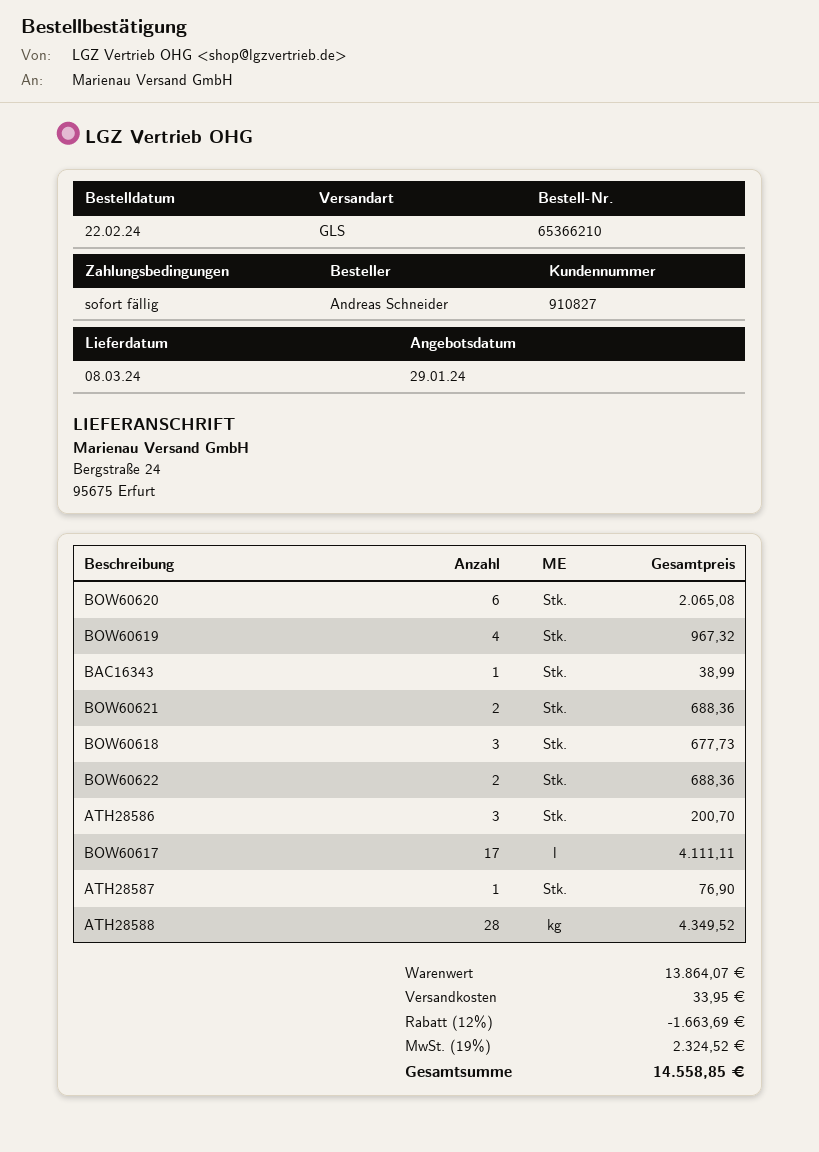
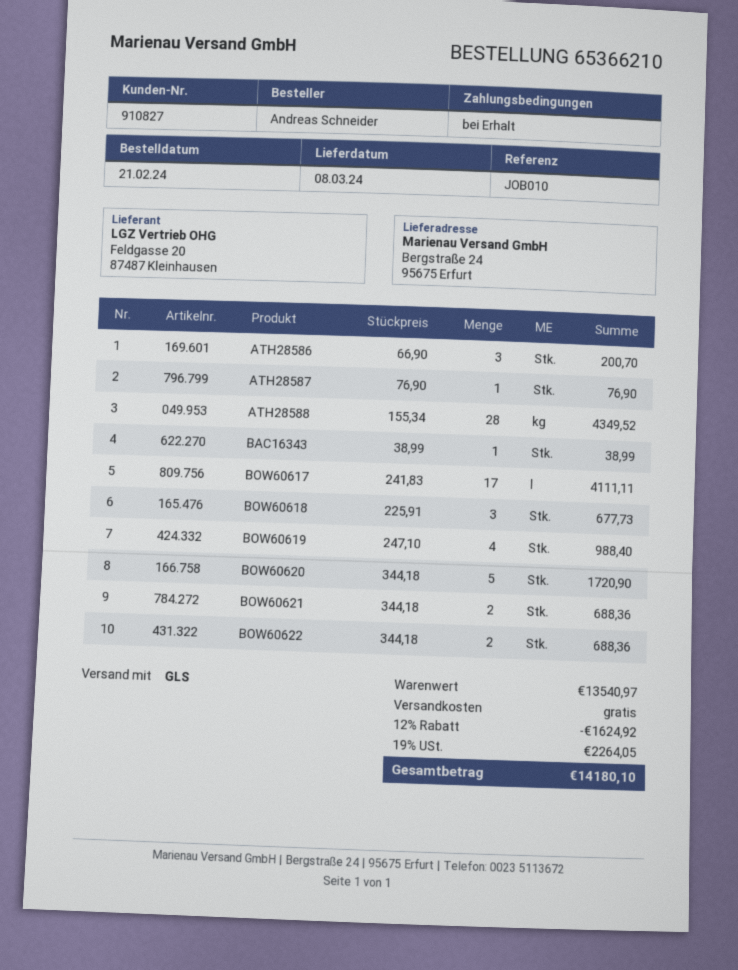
order date: 2024-02-22 -> 2024-02-21
BOW60620: 6 for 2065.08 -> 5 for 1720.90
BOW60619: 4 for 967.32 -> 4 for 988.40
subtotal: 13864.07 -> 13540.97
discount: 12% = 1663.69 -> 12% = 1624.92
shipping: 33.95 -> 0.00
tax: 19% = 2324.52 -> 19% = 2264.05
total: 14558.85 -> 14180.10

